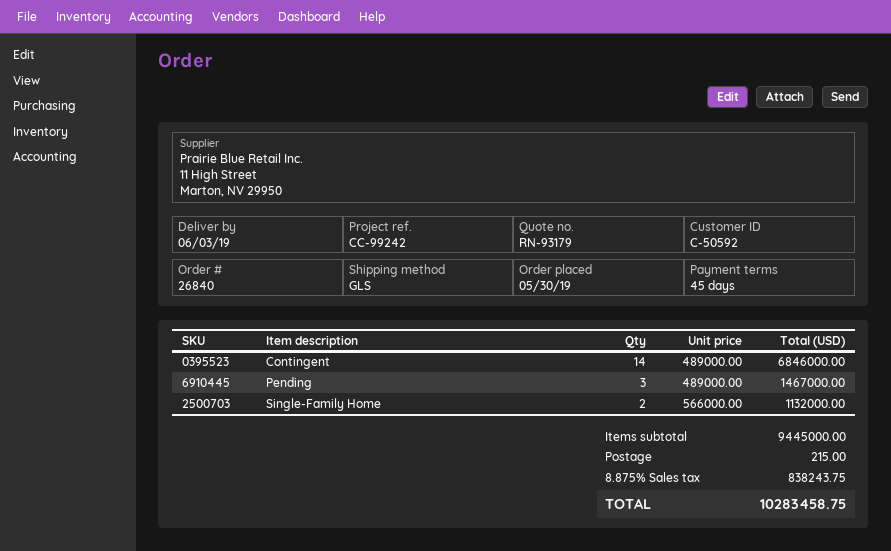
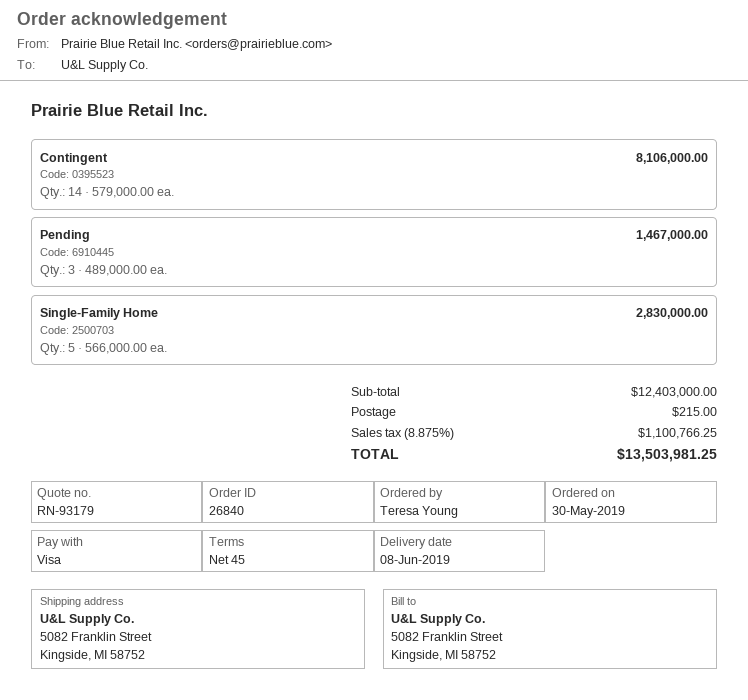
delivery date: 2019-06-03 -> 2019-06-08
Contingent: 14 x 489000.00 = 6846000.00 -> 14 x 579000.00 = 8106000.00
Single-Family Home: 2 x 566000.00 = 1132000.00 -> 5 x 566000.00 = 2830000.00
subtotal: 9445000.00 -> 12403000.00
tax: 8.875% = 838243.75 -> 8.875% = 1100766.25
total: 10283458.75 -> 13503981.25

